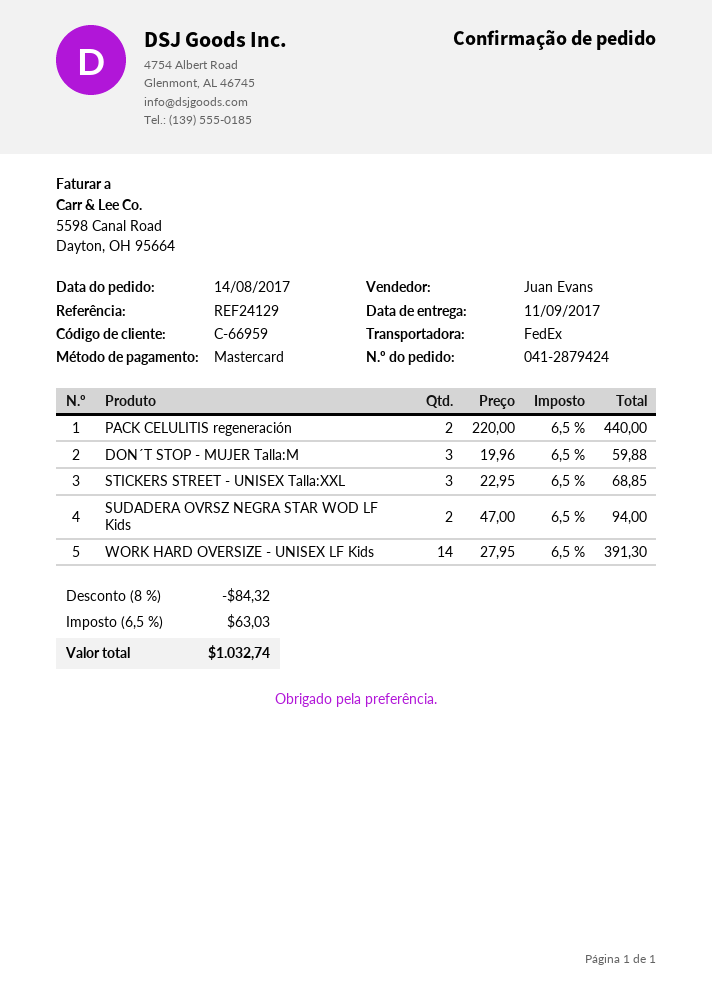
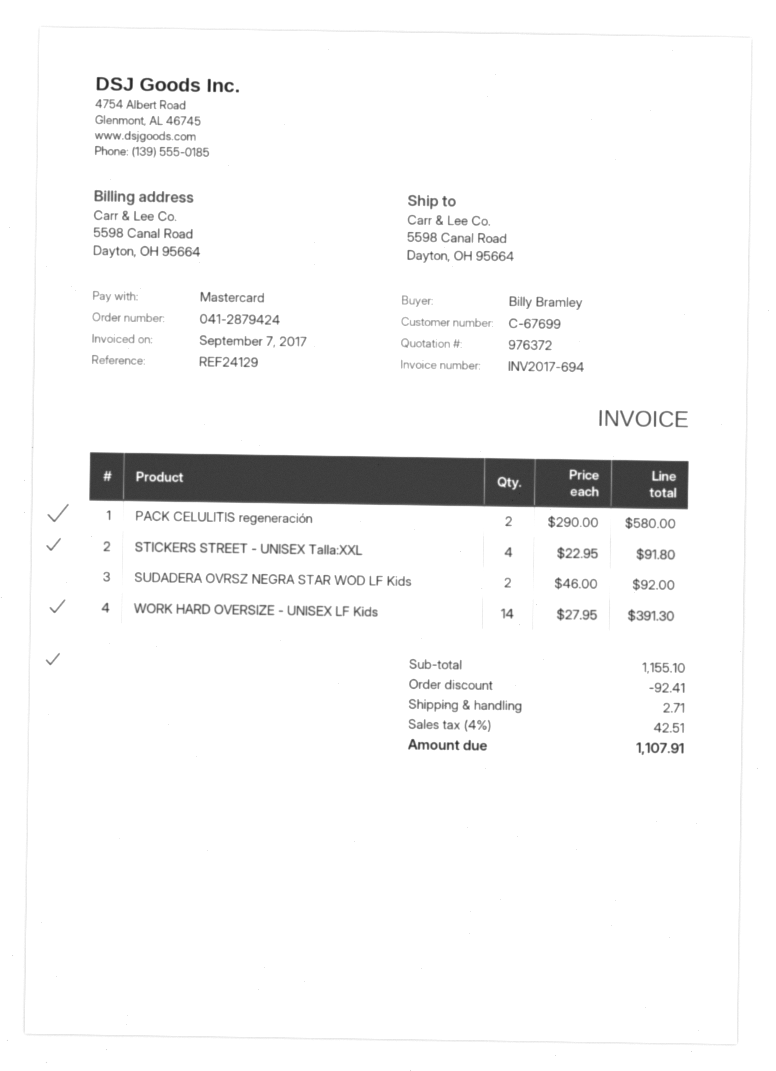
customer number: C-66959 -> C-67699
PACK CELULITIS regeneración: 2 x 220.00 = 440.00 -> 2 x 290.00 = 580.00
DON´T STOP - MUJER Talla:M: 3 x 19.96 = 59.88 -> none
STICKERS STREET - UNISEX Talla:XXL: 3 x 22.95 = 68.85 -> 4 x 22.95 = 91.80
SUDADERA OVRSZ NEGRA STAR WOD LF Kids: 2 x 47.00 = 94.00 -> 2 x 46.00 = 92.00
discount: 84.32 -> 92.41
shipping: none -> 2.71
tax: 6.5% = 63.03 -> 4% = 42.51
total: 1032.74 -> 1107.91

